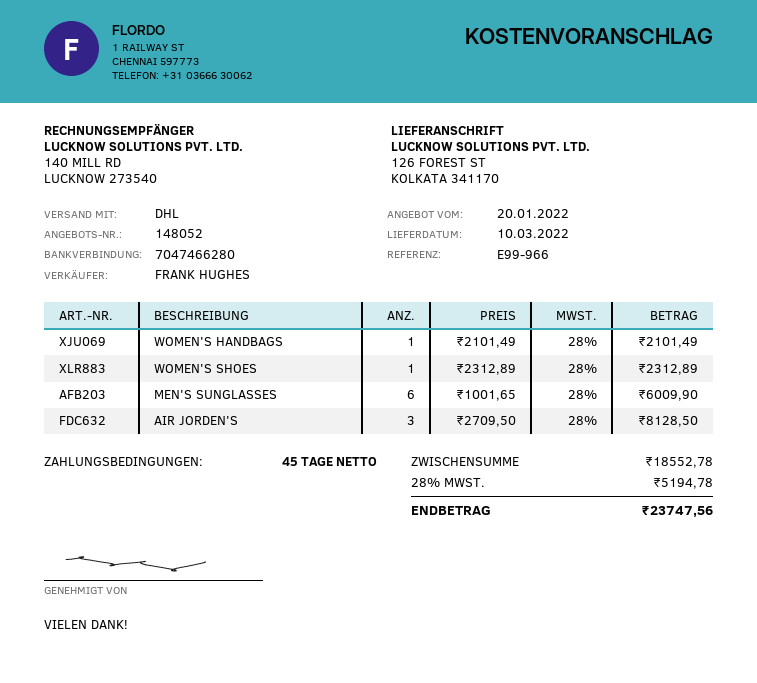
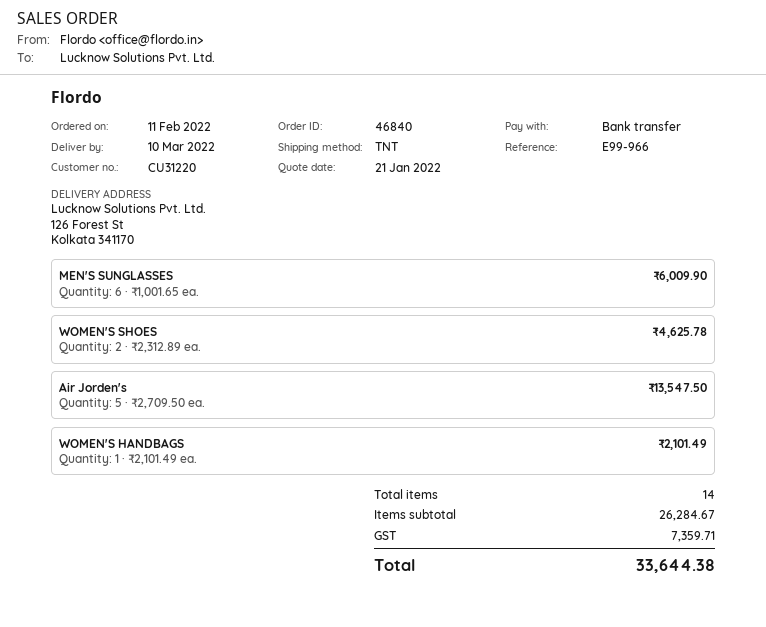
quote date: 2022-01-20 -> 2022-01-21
shipping method: DHL -> TNT
WOMEN'S SHOES: 1 x 2312.89 = 2312.89 -> 2 x 2312.89 = 4625.78
AIR JORDEN'S: 3 x 2709.50 = 8128.50 -> 5 x 2709.50 = 13547.50
subtotal: 18552.78 -> 26284.67
tax: 5194.78 -> 7359.71
total: 23747.56 -> 33644.38

